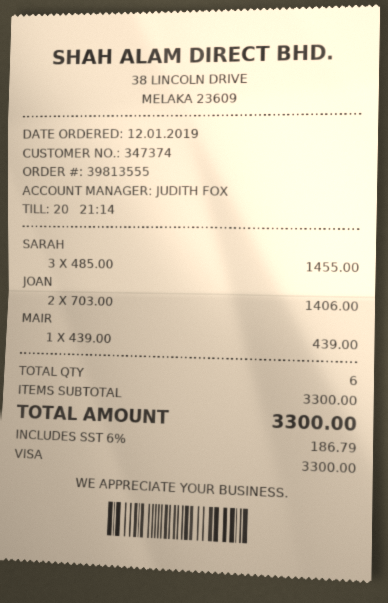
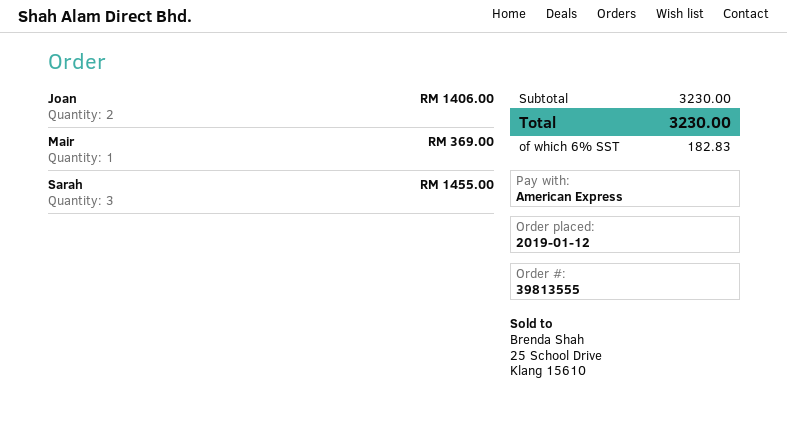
payment method: Visa -> American Express
MAIR: 1 for 439.00 -> 1 for 369.00
subtotal: 3300.00 -> 3230.00
tax: 6% = 186.79 -> 6% = 182.83
total: 3300.00 -> 3230.00

